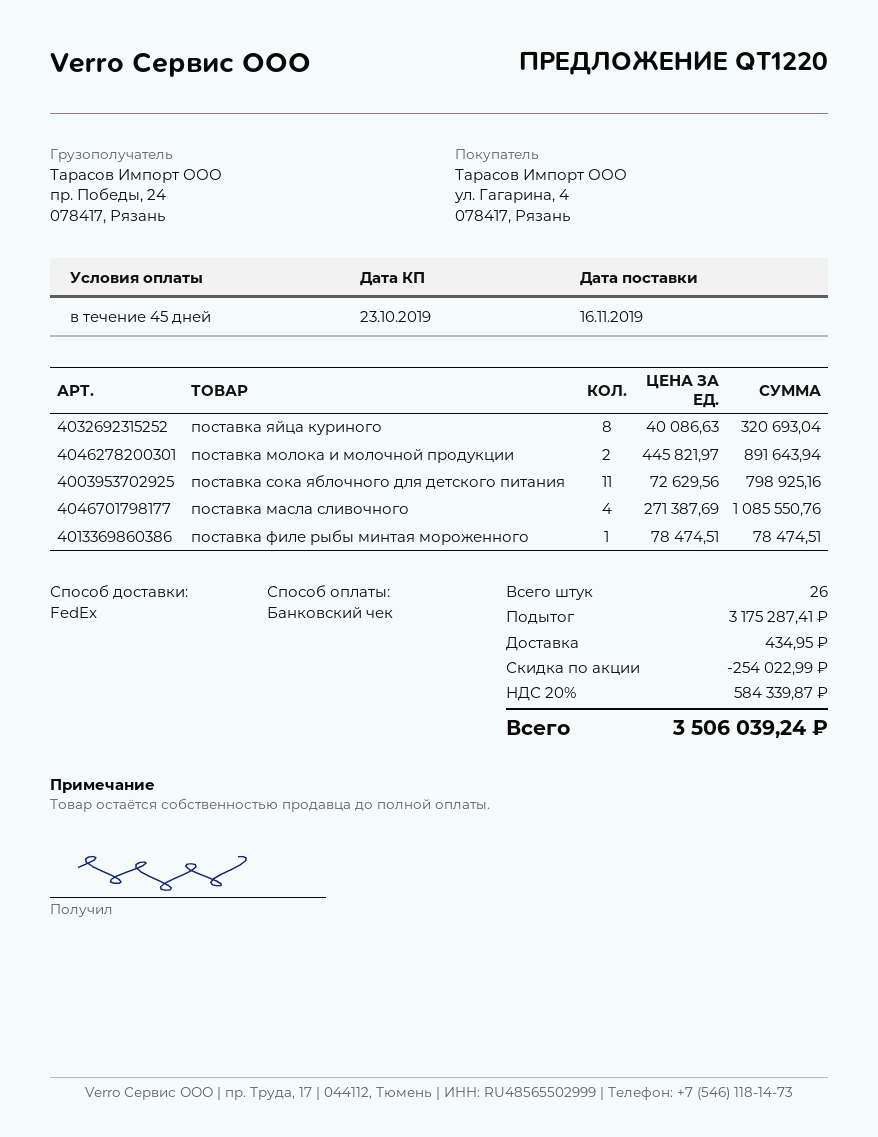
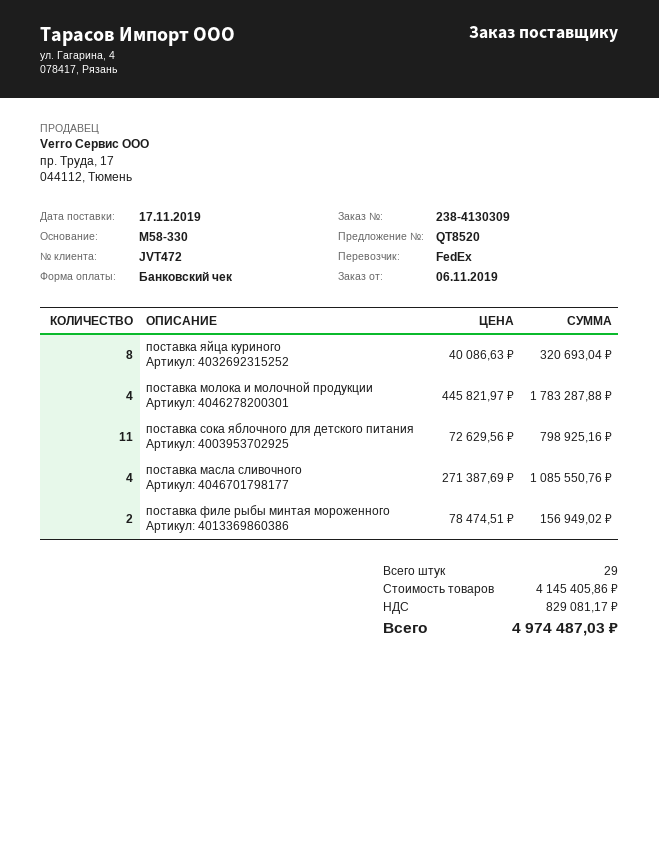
quote number: QT1220 -> QT8520
delivery date: 2019-11-16 -> 2019-11-17
поставка молока и молочной продукции: 2 x 445821.97 = 891643.94 -> 4 x 445821.97 = 1783287.88
поставка филе рыбы минтая мороженного: 1 x 78474.51 = 78474.51 -> 2 x 78474.51 = 156949.02
total quantity: 26 -> 29
subtotal: 3175287.41 -> 4145405.86
discount: 254022.99 -> none
shipping: 434.95 -> none
tax: 584339.87 -> 829081.17
total: 3506039.24 -> 4974487.03

